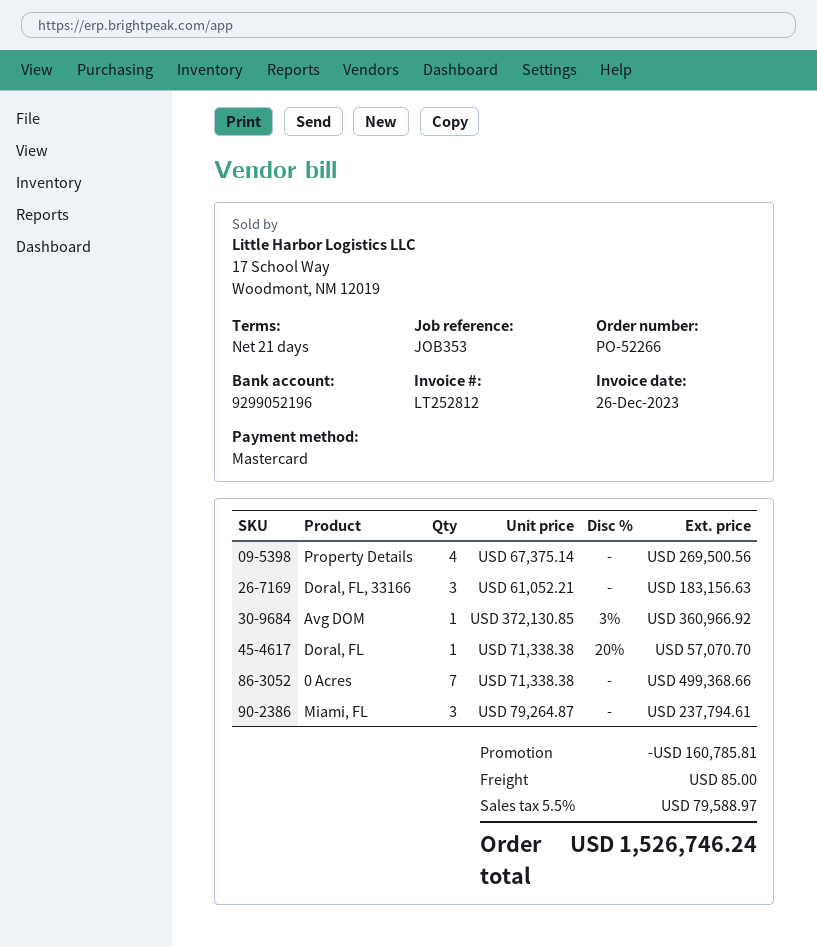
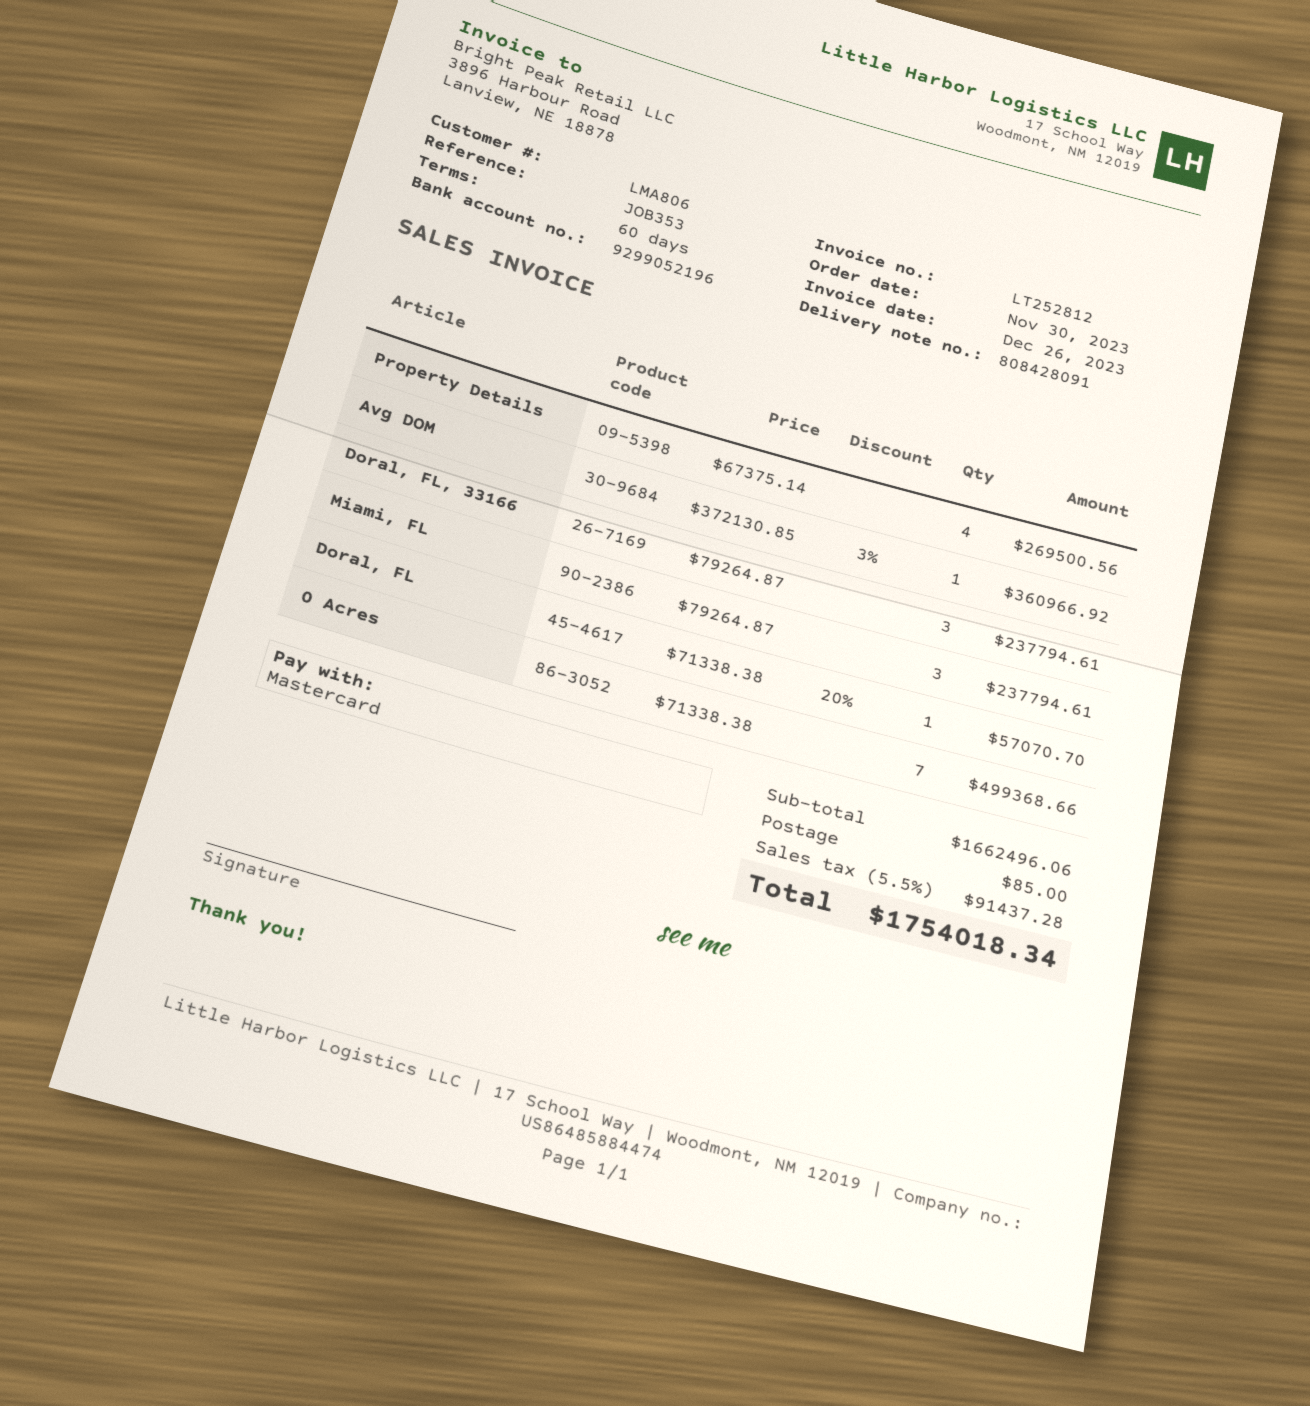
payment terms: 21 days -> 60 days
Doral, FL, 33166: 3 x 61052.21 = 183156.63 -> 3 x 79264.87 = 237794.61
discount: 160785.81 -> none
tax: 5.5% = 79588.97 -> 5.5% = 91437.28
total: 1526746.24 -> 1754018.34

